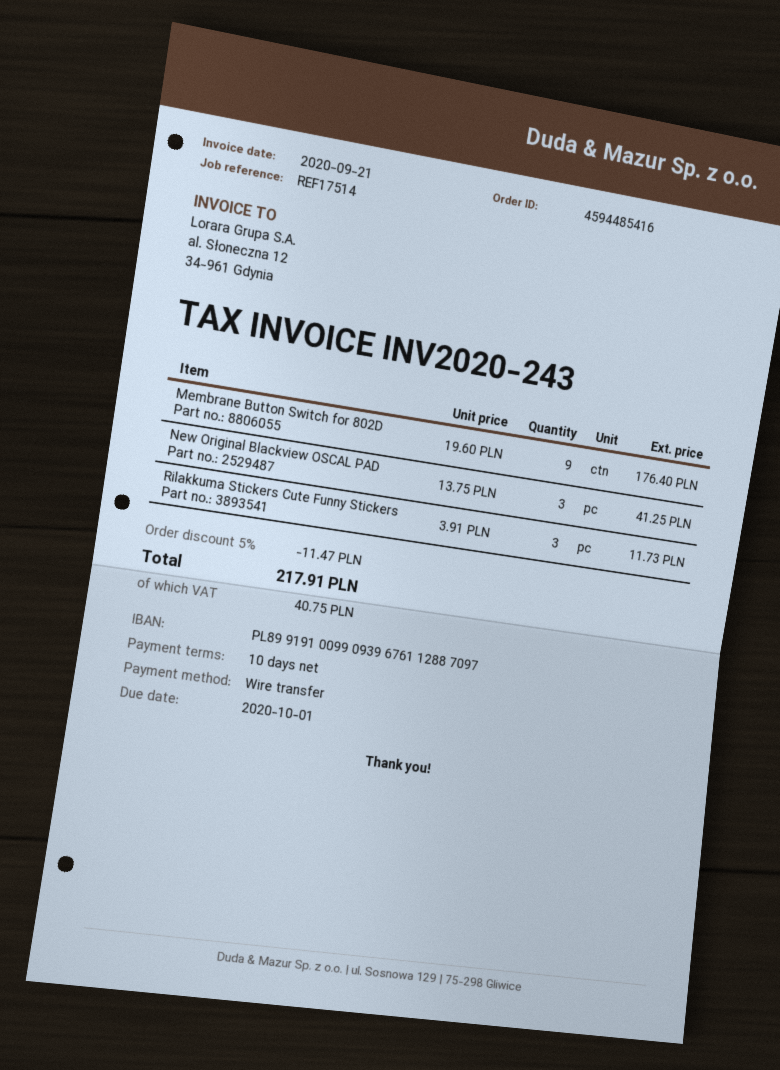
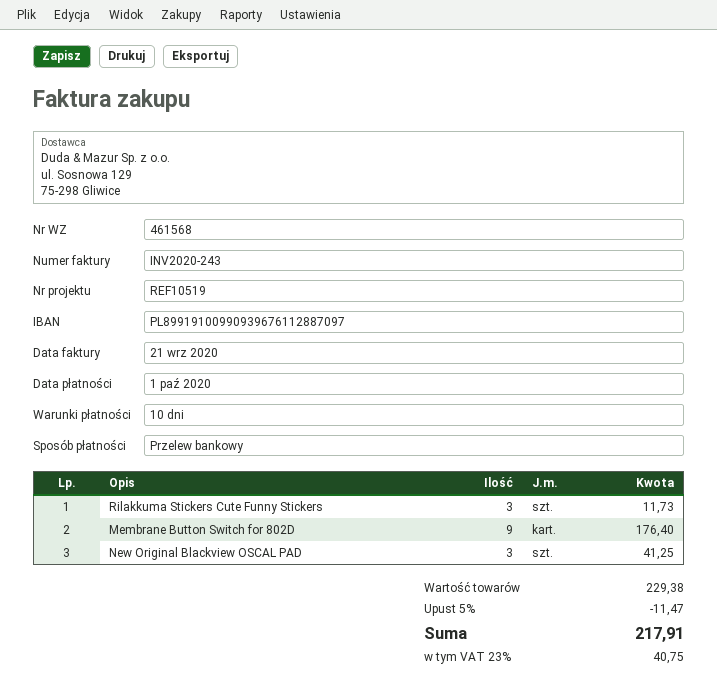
reference: REF17514 -> REF10519

